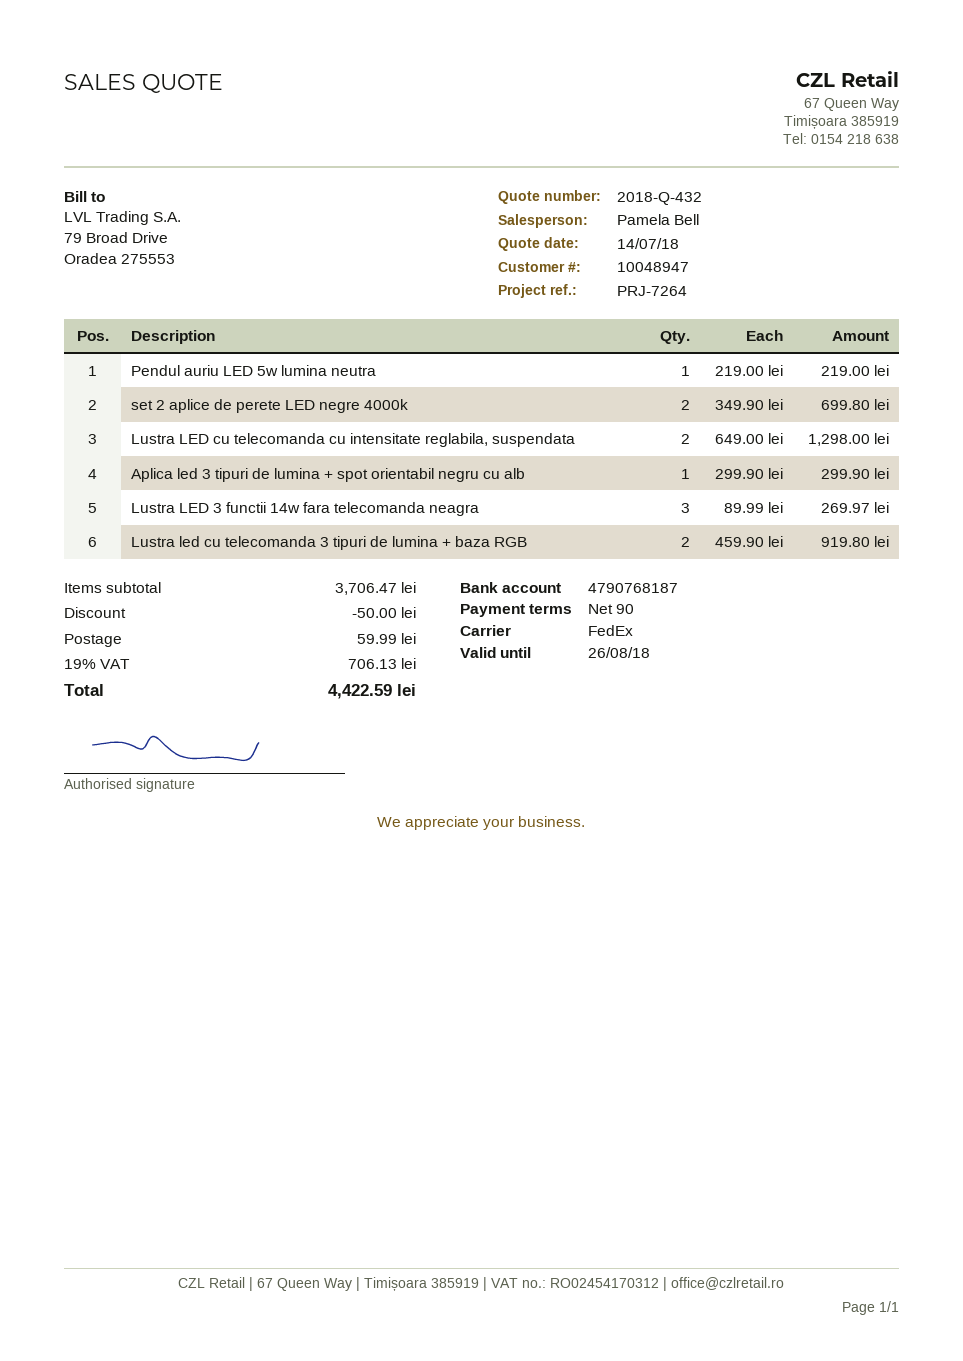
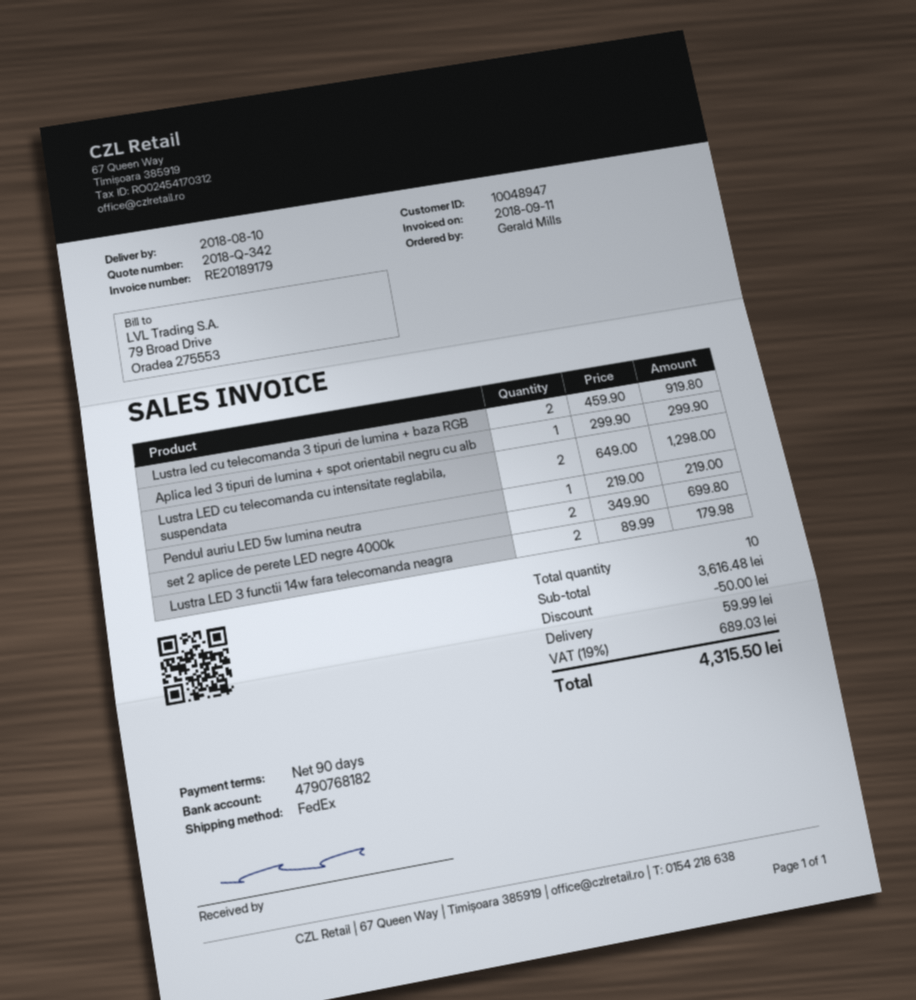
quote number: 2018-Q-432 -> 2018-Q-342
bank account: 4790768187 -> 4790768182
Lustra LED 3 functii 14w fara telecomanda neagra: 3 x 89.99 = 269.97 -> 2 x 89.99 = 179.98
subtotal: 3706.47 -> 3616.48
tax: 19% = 706.13 -> 19% = 689.03
total: 4422.59 -> 4315.50

